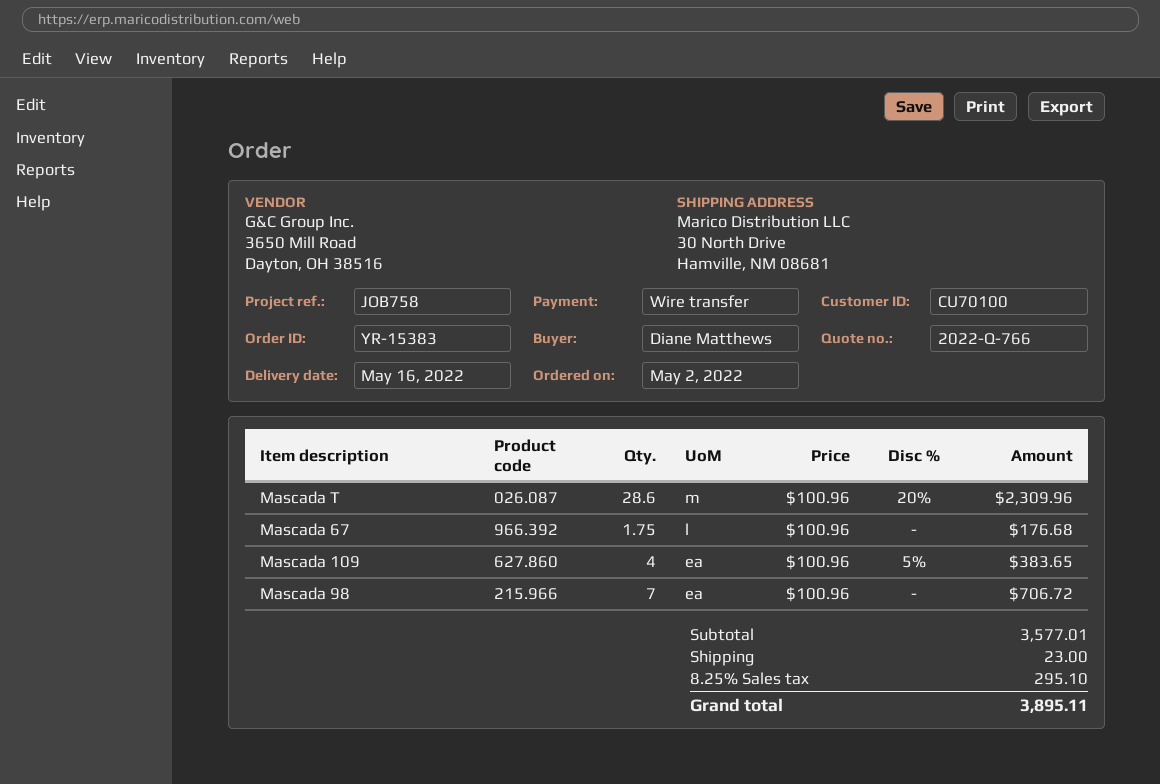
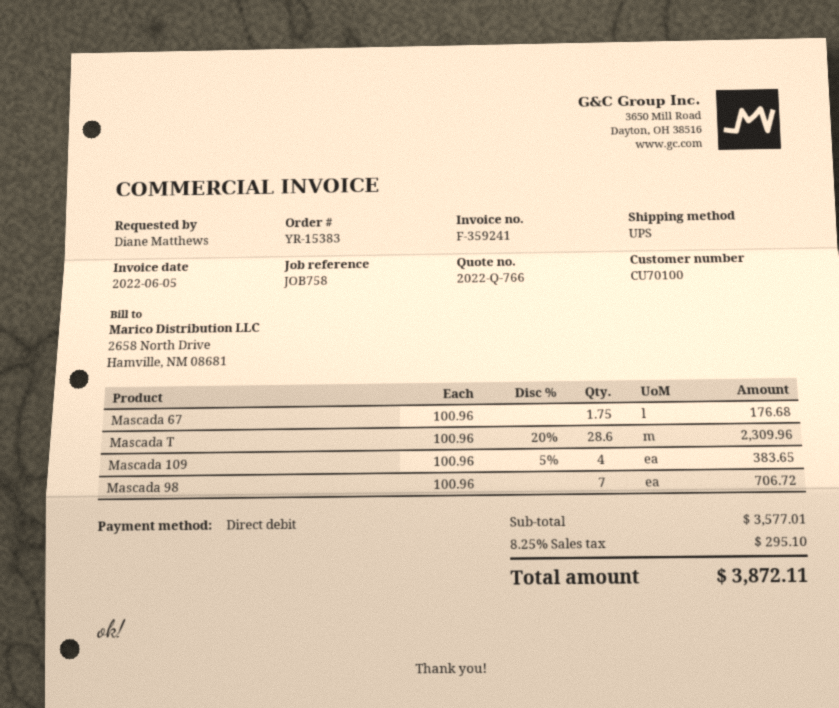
payment method: bank transfer -> direct debit
shipping: 23.00 -> none
total: 3895.11 -> 3872.11

